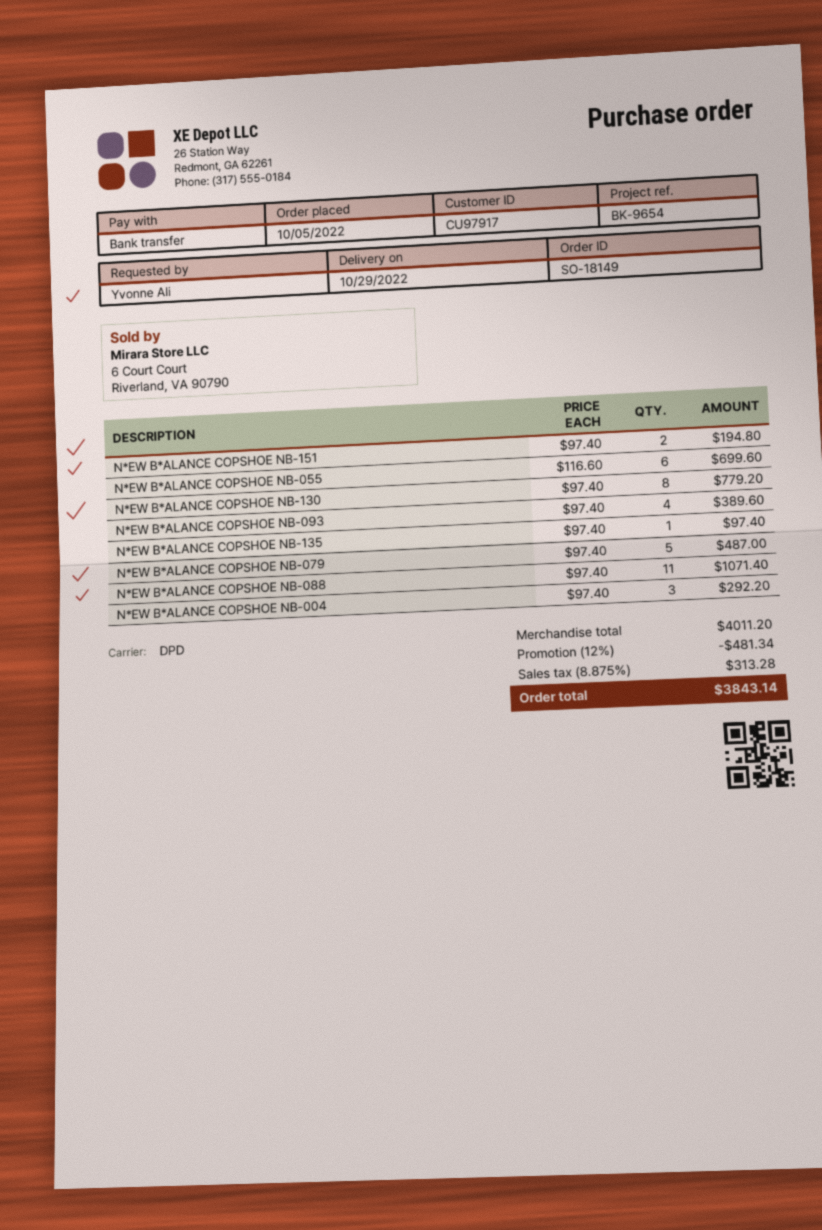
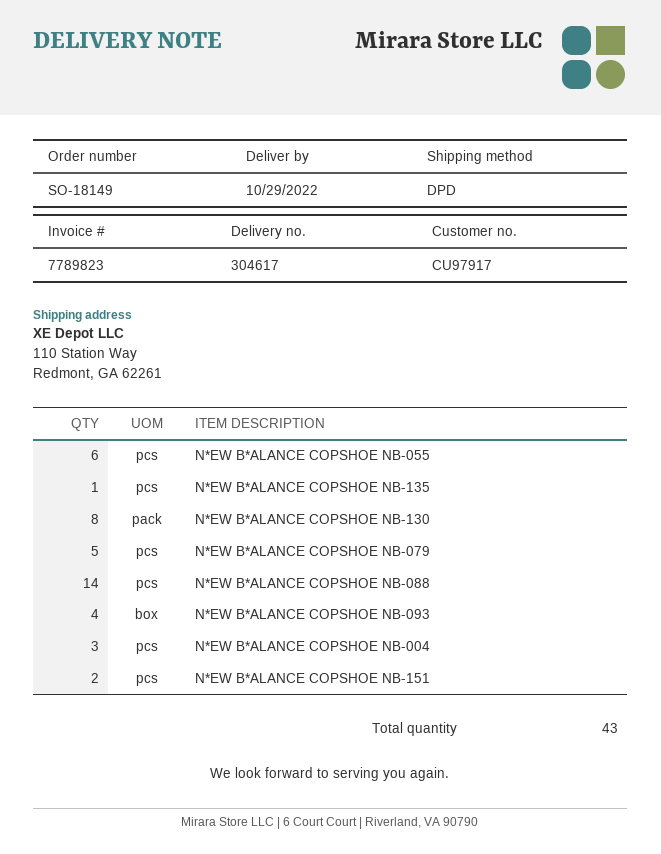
N*EW B*ALANCE COPSHOE NB-088: 11 -> 14

